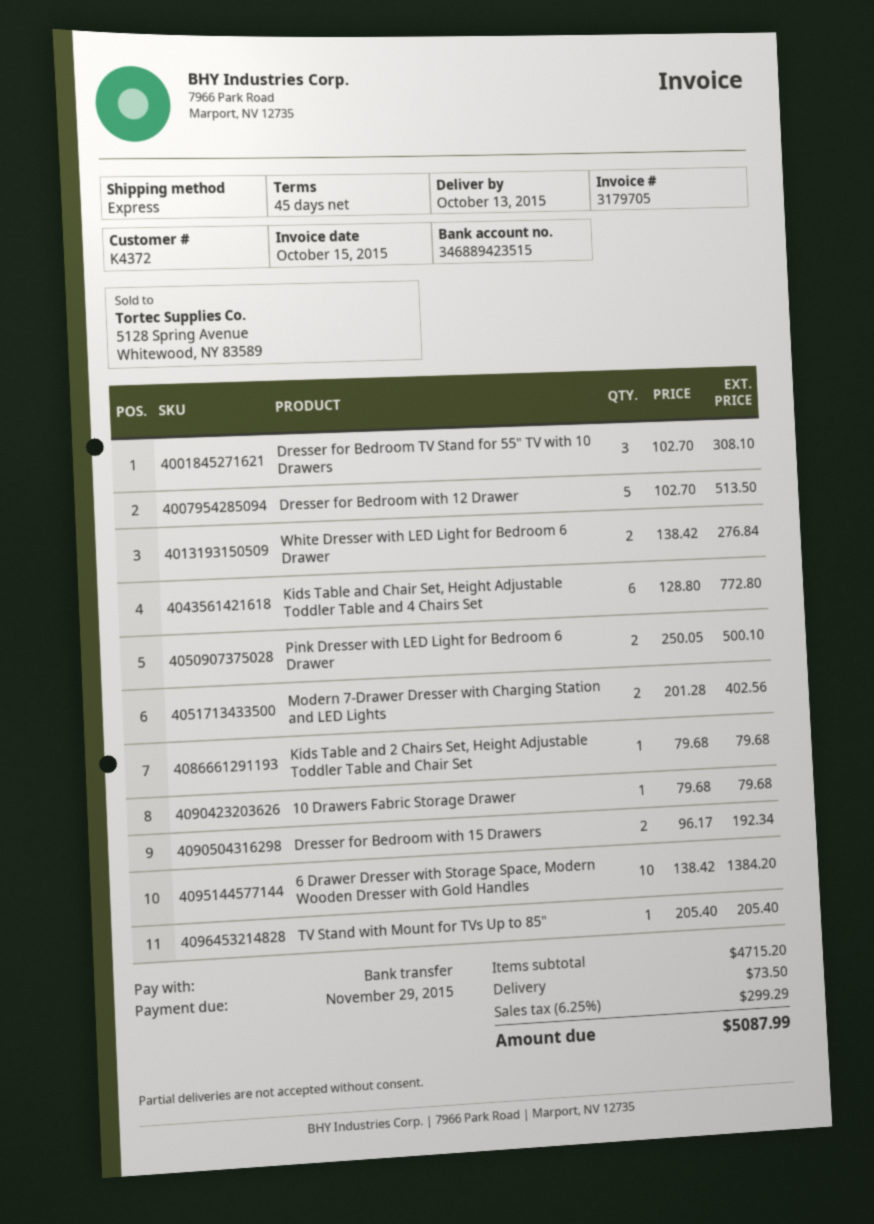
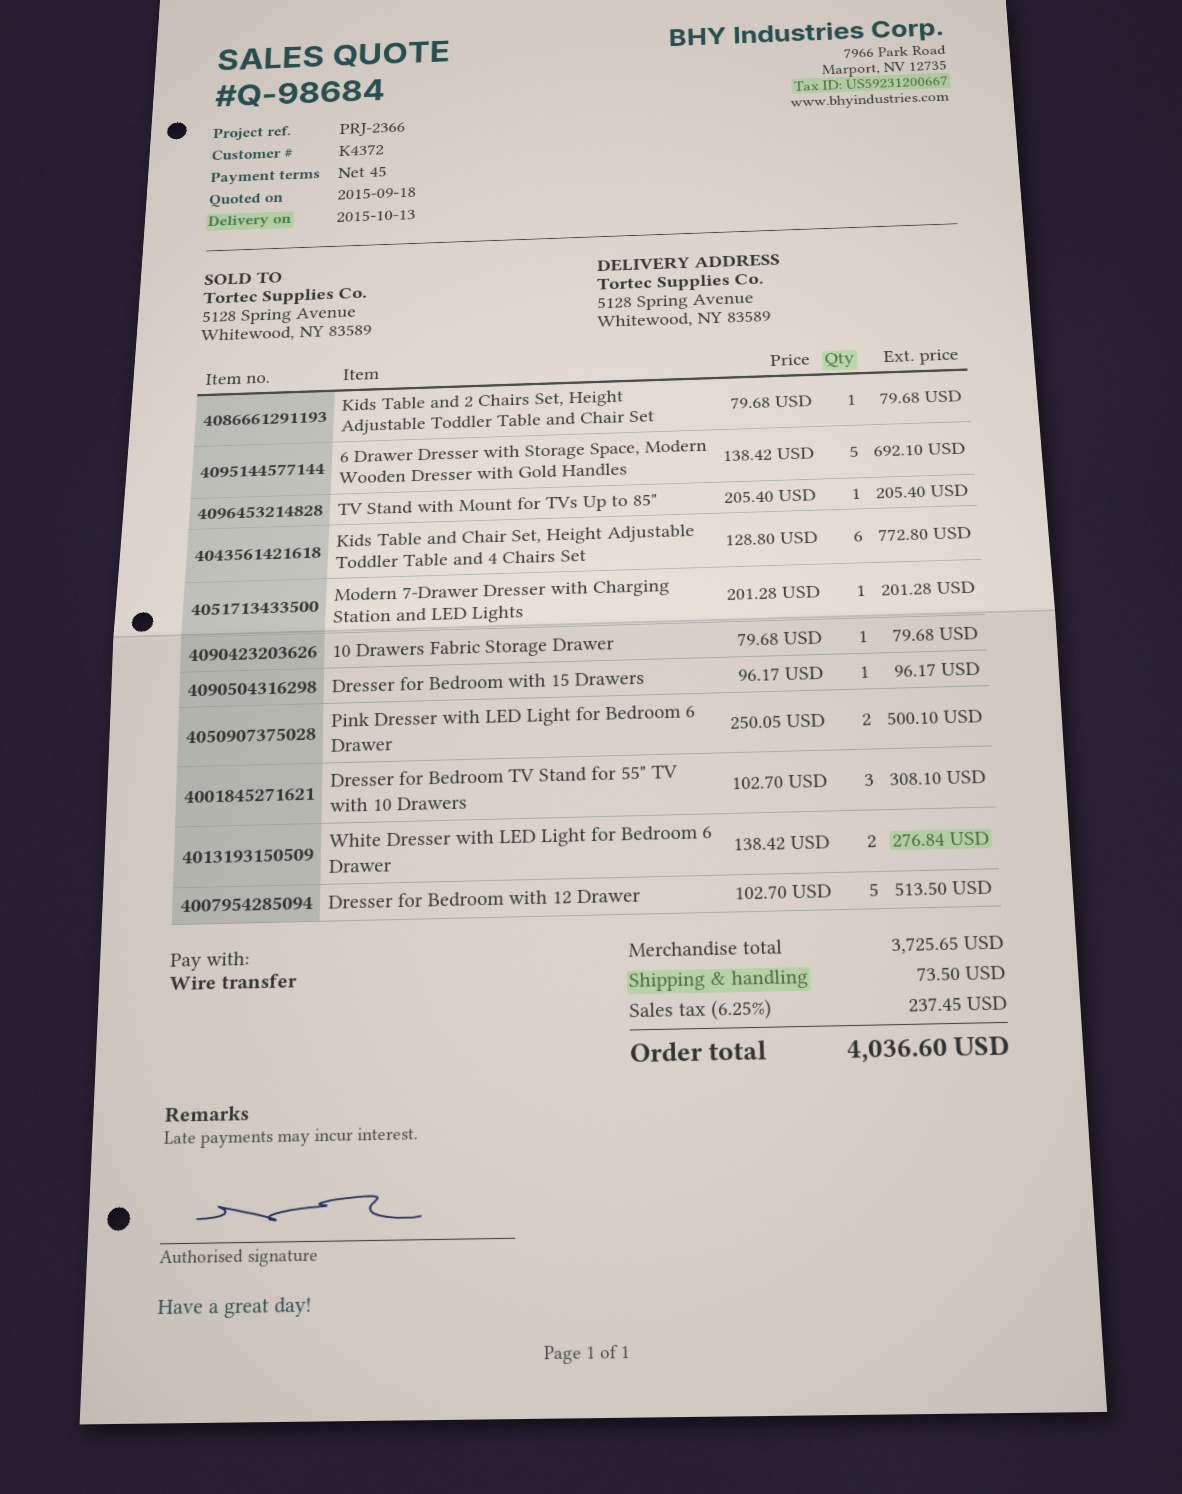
Modern 7-Drawer Dresser with Charging Station and LED Lights: 2 x 201.28 = 402.56 -> 1 x 201.28 = 201.28
Dresser for Bedroom with 15 Drawers: 2 x 96.17 = 192.34 -> 1 x 96.17 = 96.17
6 Drawer Dresser with Storage Space, Modern Wooden Dresser with Gold Handles: 10 x 138.42 = 1384.20 -> 5 x 138.42 = 692.10
subtotal: 4715.20 -> 3725.65
tax: 6.25% = 299.29 -> 6.25% = 237.45
total: 5087.99 -> 4036.60

